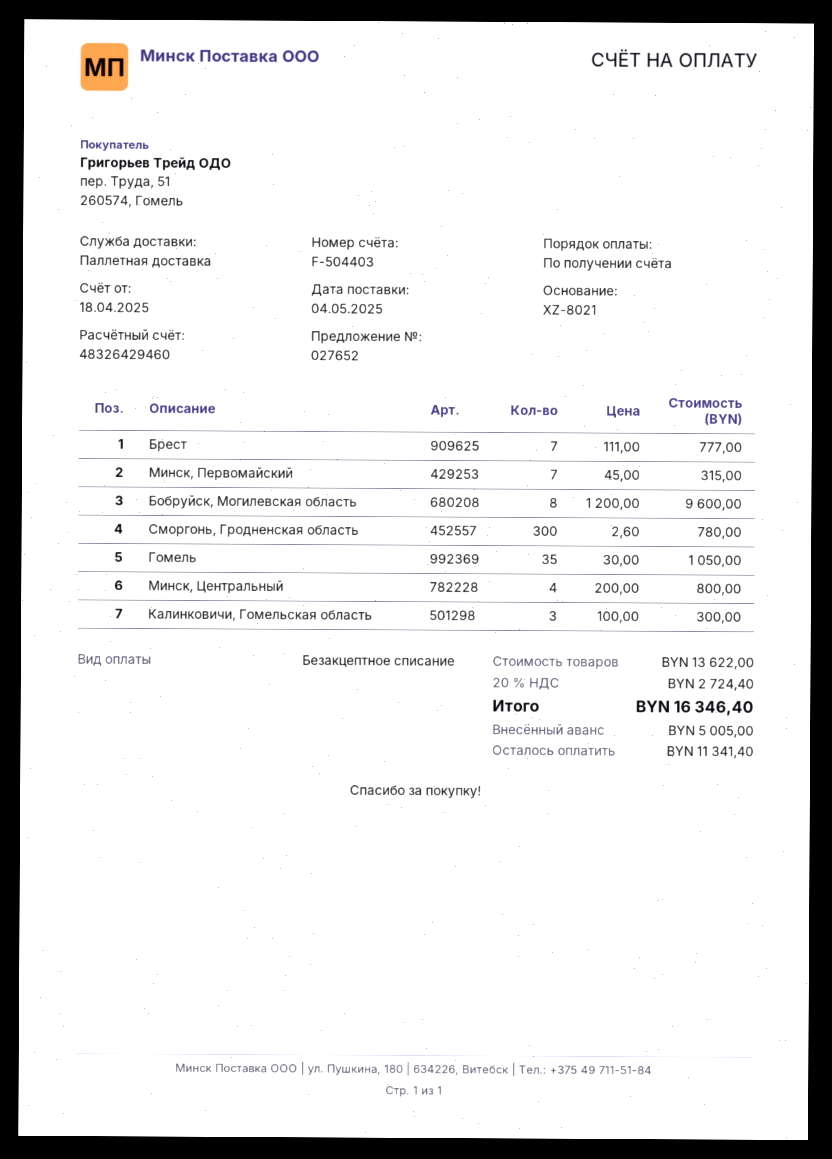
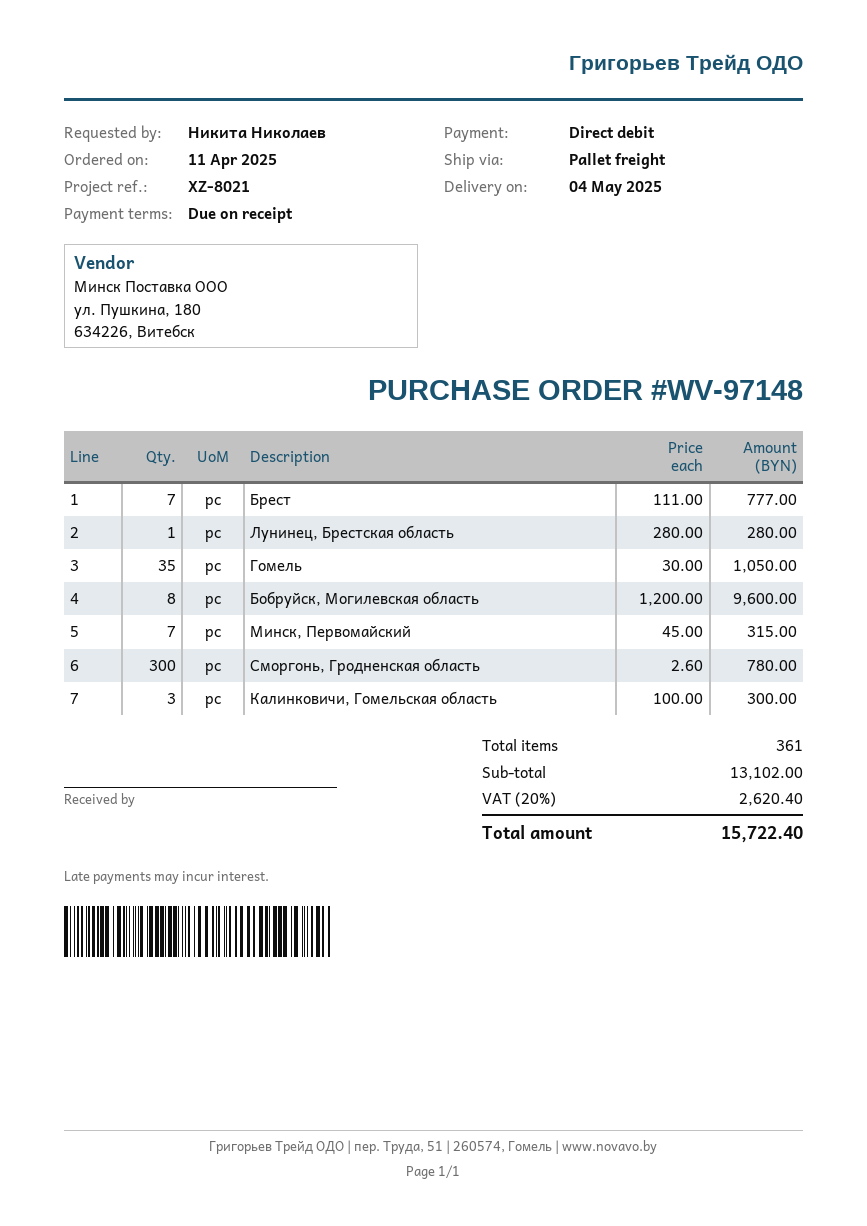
Минск, Центральный: 4 x 200.00 = 800.00 -> none
Лунинец, Брестская область: none -> 1 x 280.00 = 280.00
subtotal: 13622.00 -> 13102.00
tax: 20% = 2724.40 -> 20% = 2620.40
total: 16346.40 -> 15722.40

